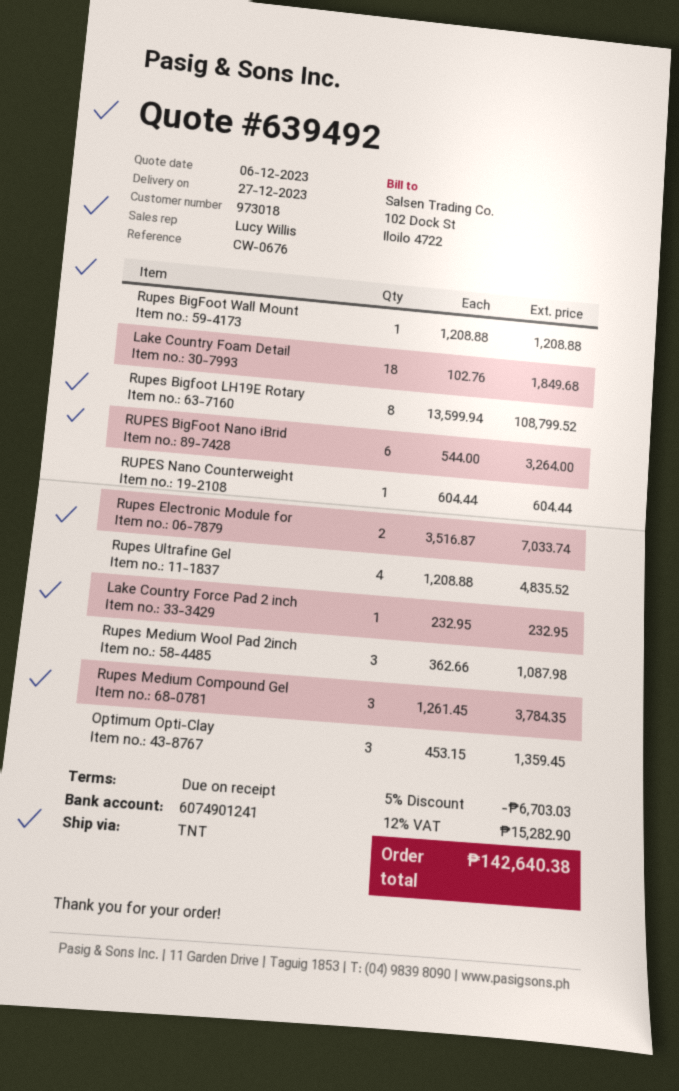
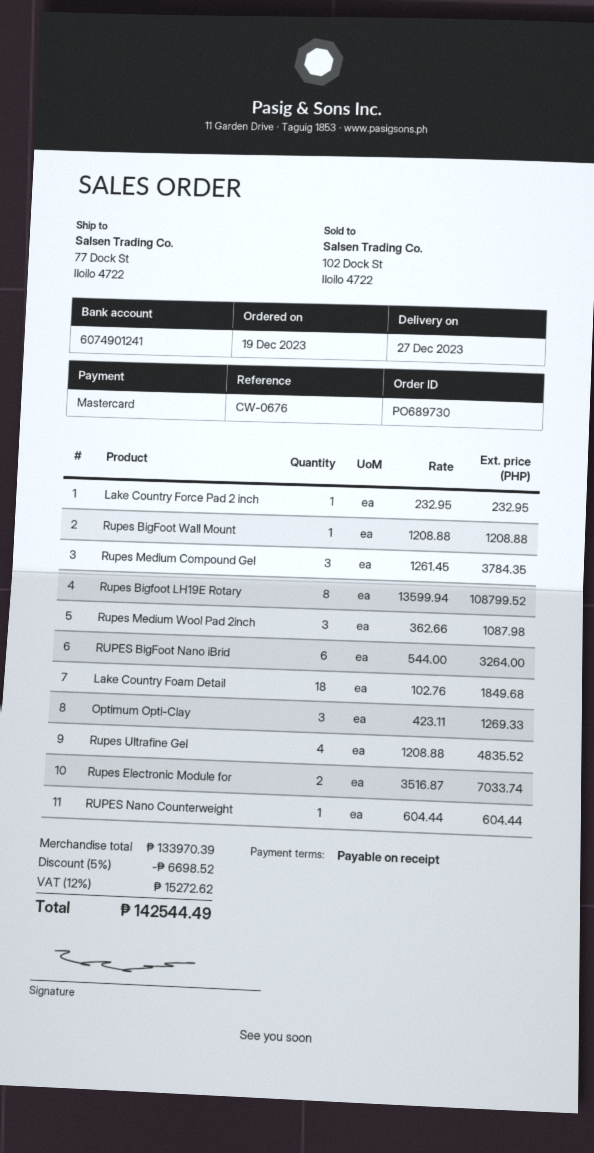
Optimum Opti-Clay: 3 x 453.15 = 1359.45 -> 3 x 423.11 = 1269.33
discount: 5% = 6703.03 -> 5% = 6698.52
tax: 12% = 15282.90 -> 12% = 15272.62
total: 142640.38 -> 142544.49

